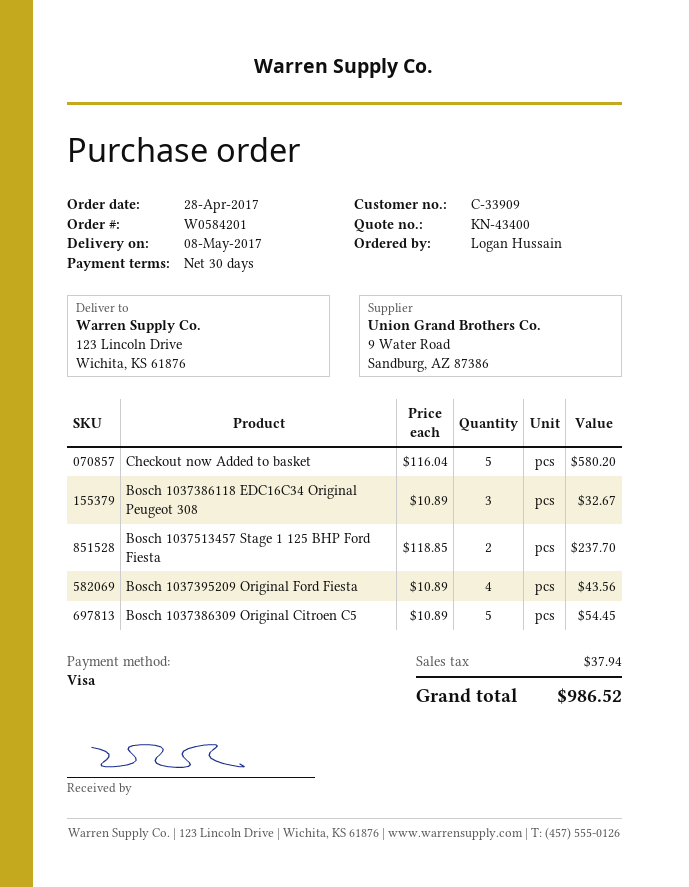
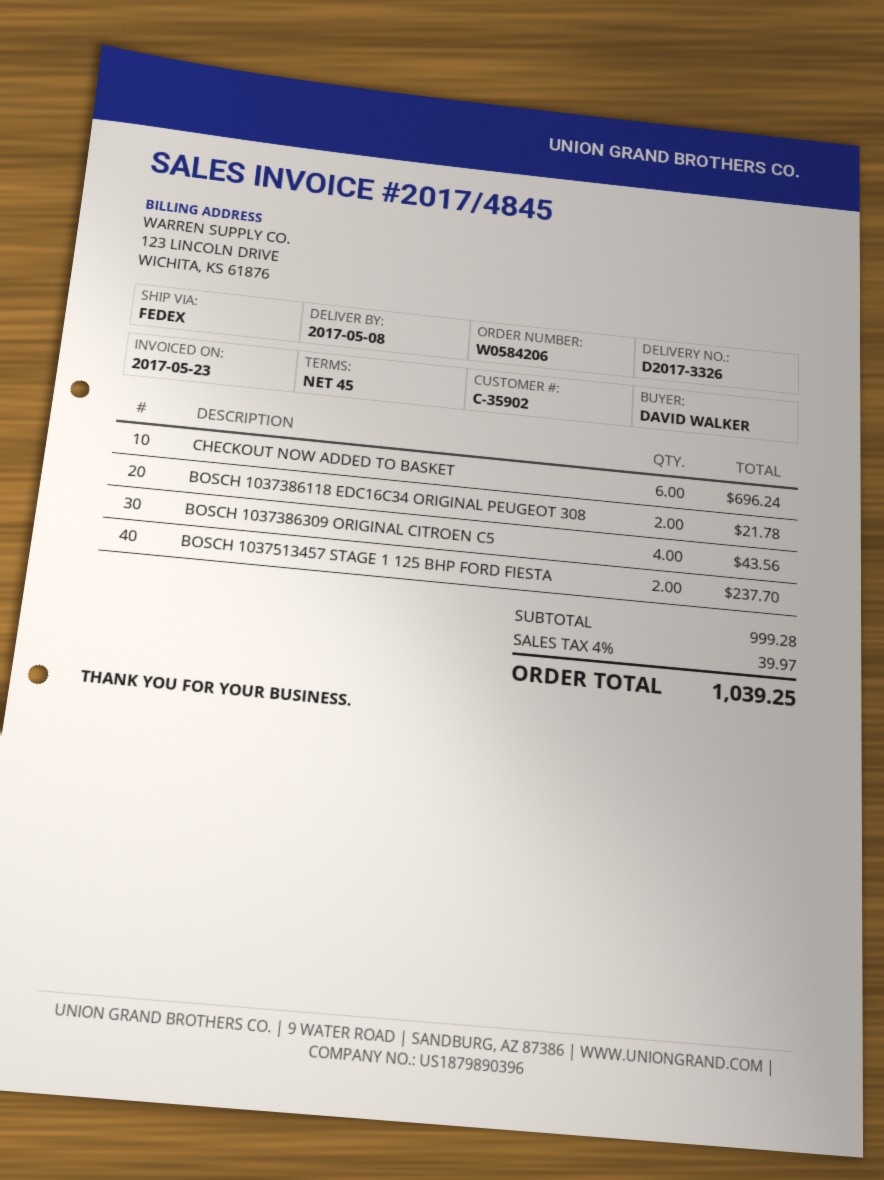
order number: W0584201 -> W0584206
payment terms: 30 days -> 45 days
customer number: C-33909 -> C-35902
ordered by: Logan Hussain -> DAVID WALKER
Checkout now Added to basket: 5 for 580.20 -> 6 for 696.24
Bosch 1037386118 EDC16C34 Original Peugeot 308: 3 for 32.67 -> 2 for 21.78
Bosch 1037395209 Original Ford Fiesta: 4 for 43.56 -> none
Bosch 1037386309 Original Citroen C5: 5 for 54.45 -> 4 for 43.56
tax: 37.94 -> 39.97
total: 986.52 -> 1039.25

